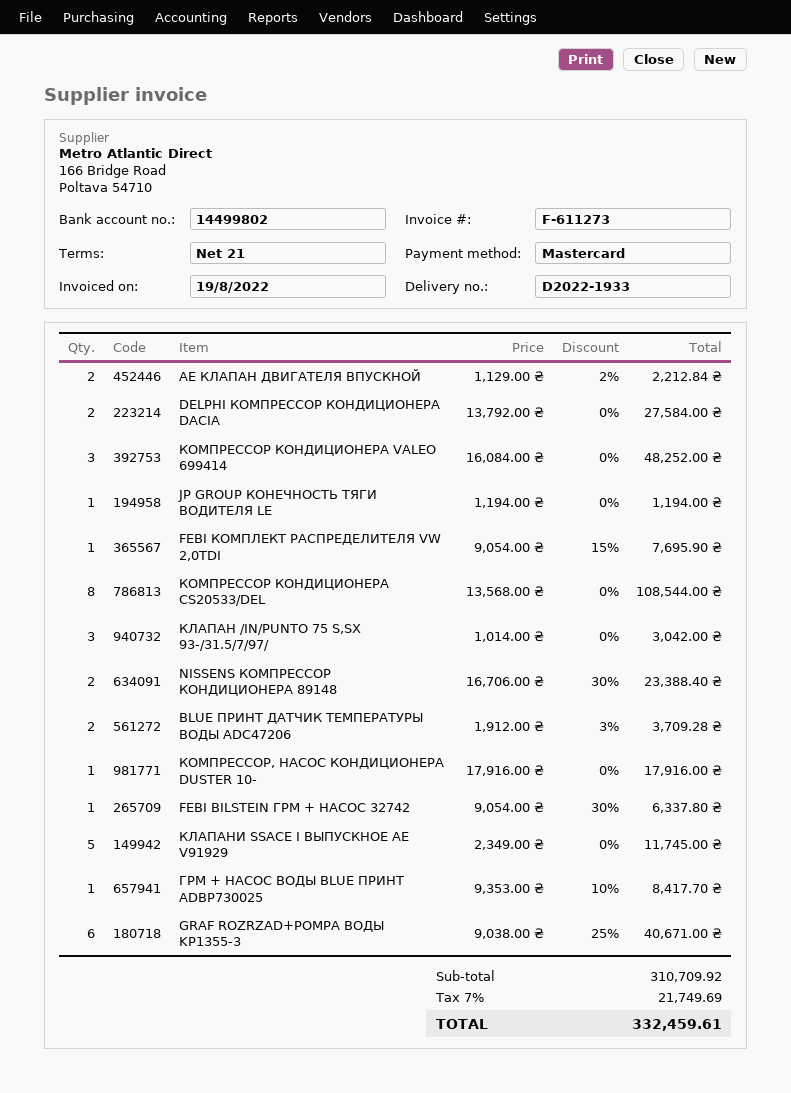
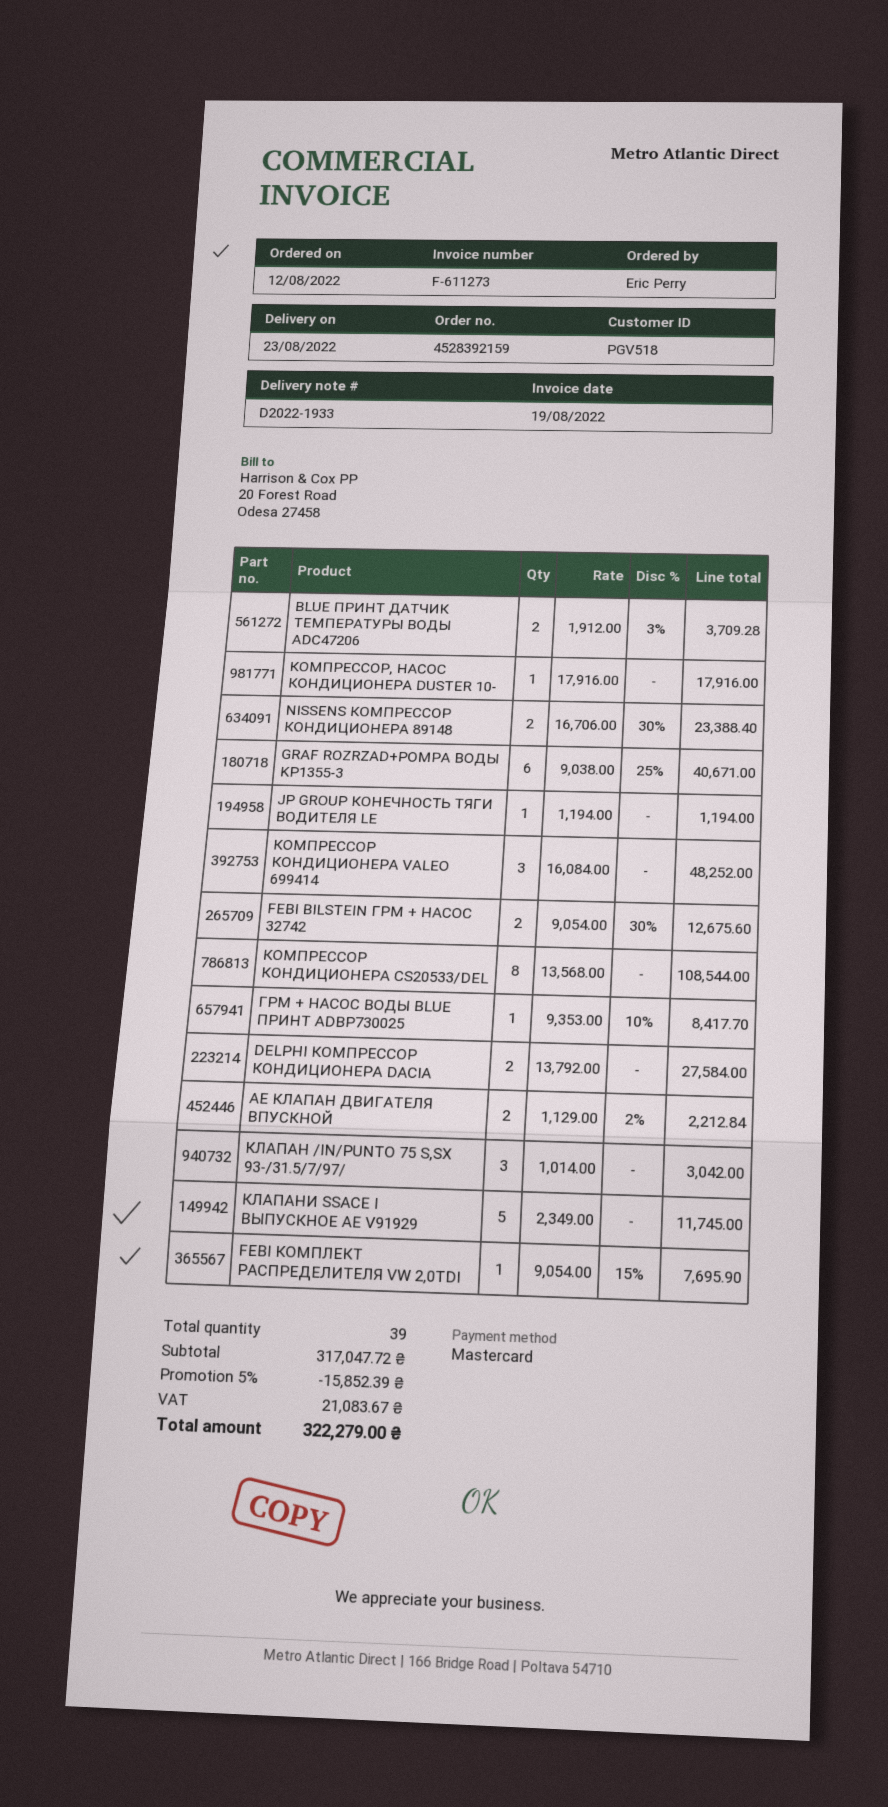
FEBI BILSTEIN ГРМ + НАСОС 32742: 1 x 9054.00 - 30% = 6337.80 -> 2 x 9054.00 - 30% = 12675.60
subtotal: 310709.92 -> 317047.72
discount: none -> 5% = 15852.39
tax: 21749.69 -> 21083.67
total: 332459.61 -> 322279.00

